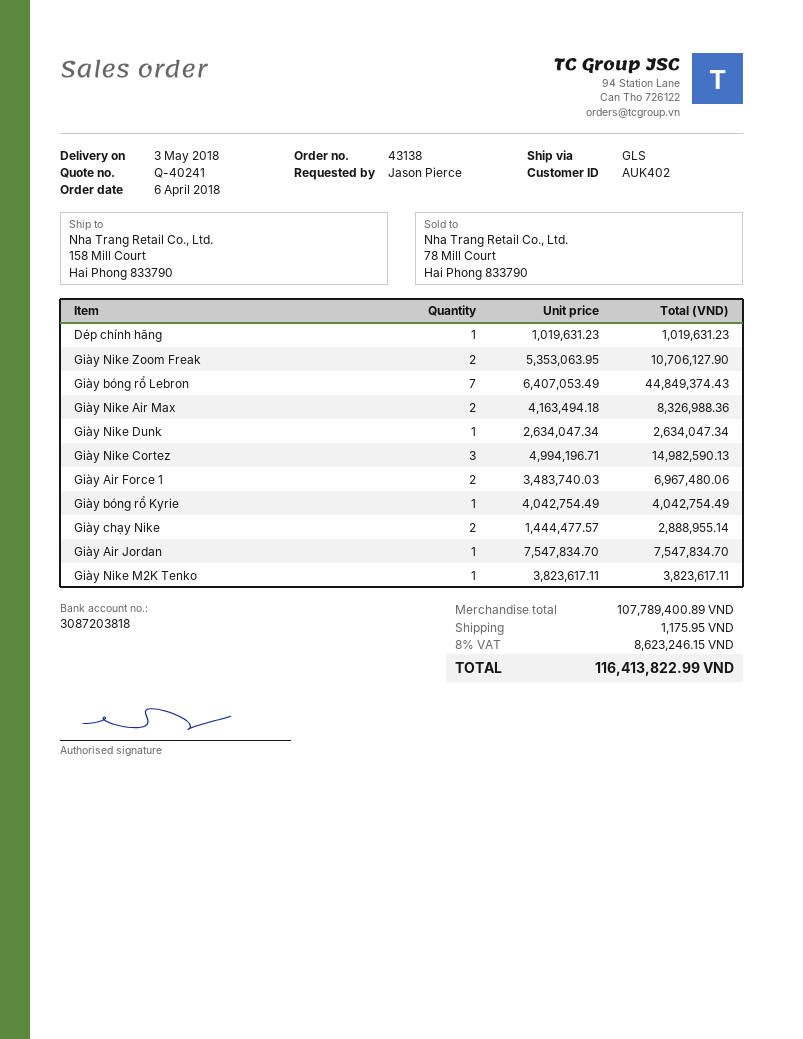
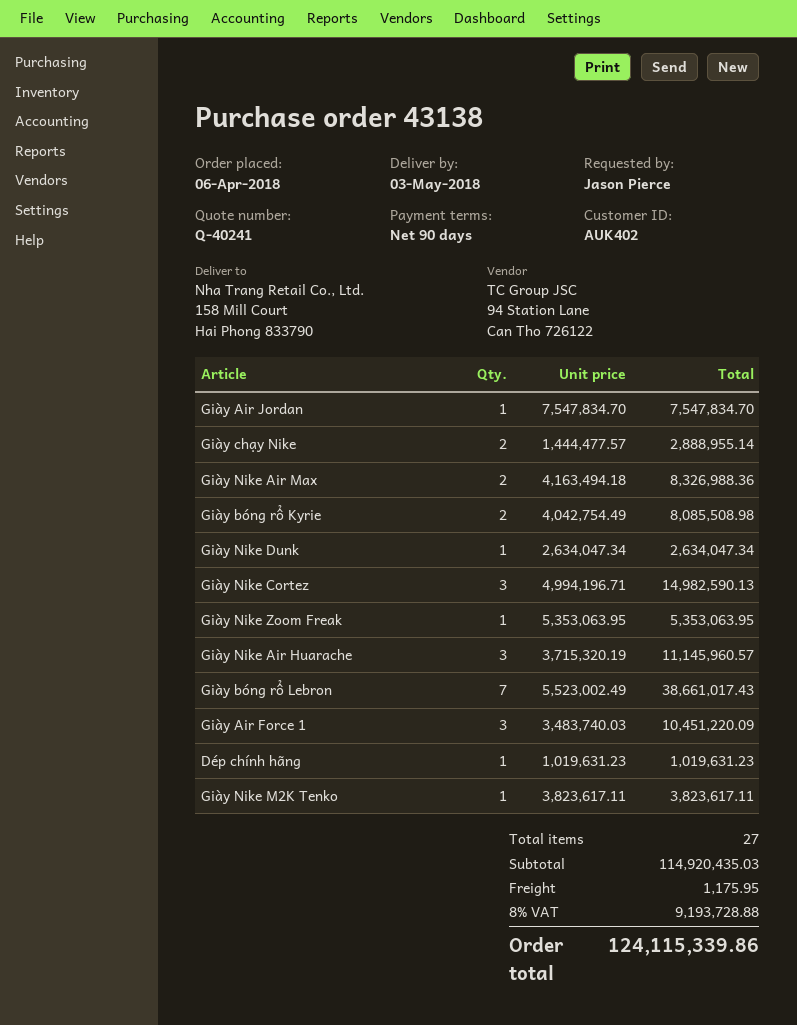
Giày Nike Zoom Freak: 2 x 5353063.95 = 10706127.90 -> 1 x 5353063.95 = 5353063.95
Giày bóng rổ Lebron: 7 x 6407053.49 = 44849374.43 -> 7 x 5523002.49 = 38661017.43
Giày Air Force 1: 2 x 3483740.03 = 6967480.06 -> 3 x 3483740.03 = 10451220.09
Giày bóng rổ Kyrie: 1 x 4042754.49 = 4042754.49 -> 2 x 4042754.49 = 8085508.98
Giày Nike Air Huarache: none -> 3 x 3715320.19 = 11145960.57
subtotal: 107789400.89 -> 114920435.03
tax: 8% = 8623246.15 -> 8% = 9193728.88
total: 116413822.99 -> 124115339.86

